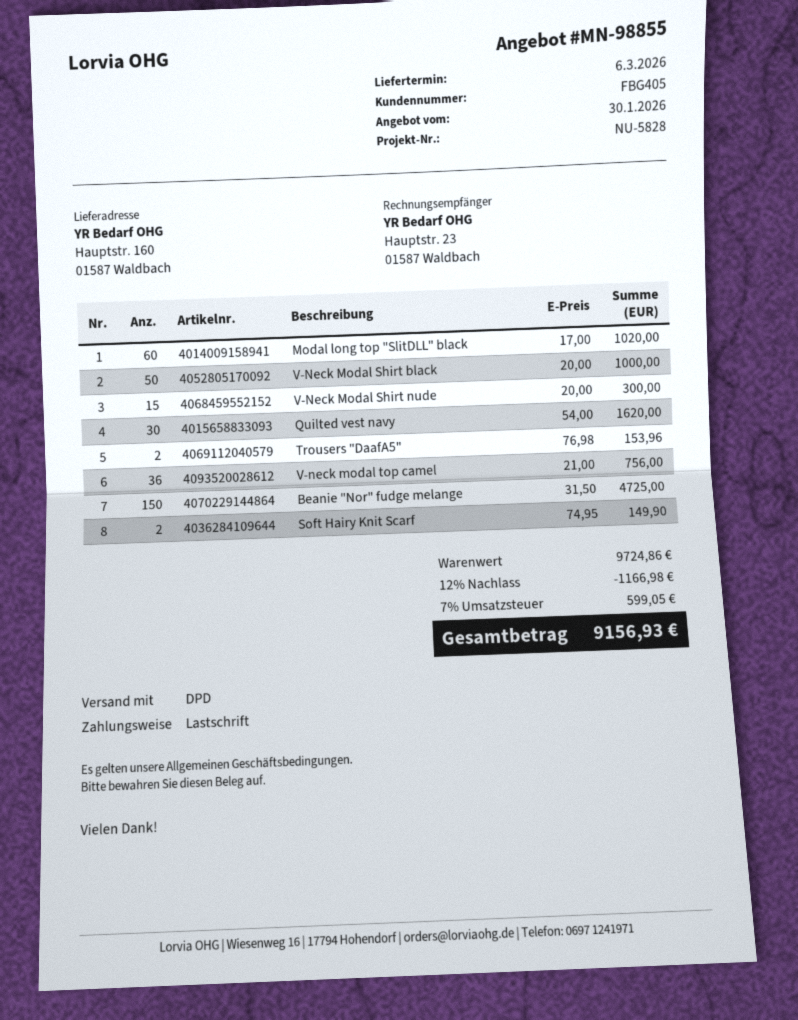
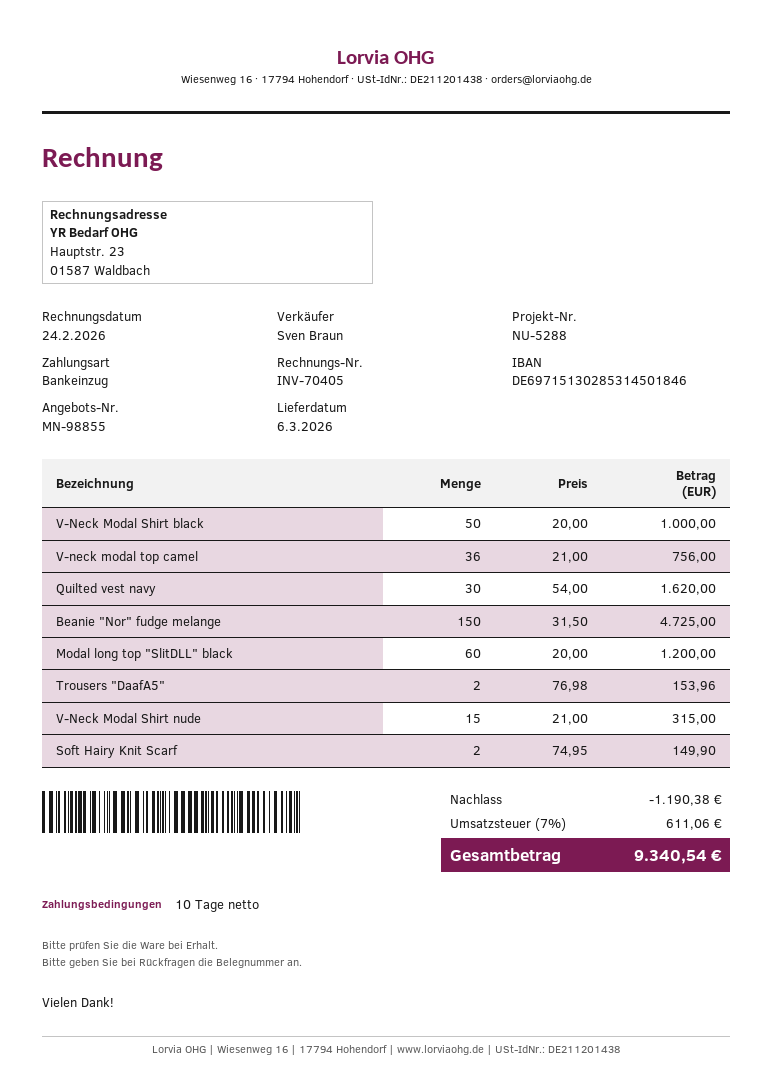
reference: NU-5828 -> NU-5288
Modal long top "SlitDLL" black: 60 x 17.00 = 1020.00 -> 60 x 20.00 = 1200.00
V-Neck Modal Shirt nude: 15 x 20.00 = 300.00 -> 15 x 21.00 = 315.00
discount: 1166.98 -> 1190.38
tax: 7% = 599.05 -> 7% = 611.06
total: 9156.93 -> 9340.54

